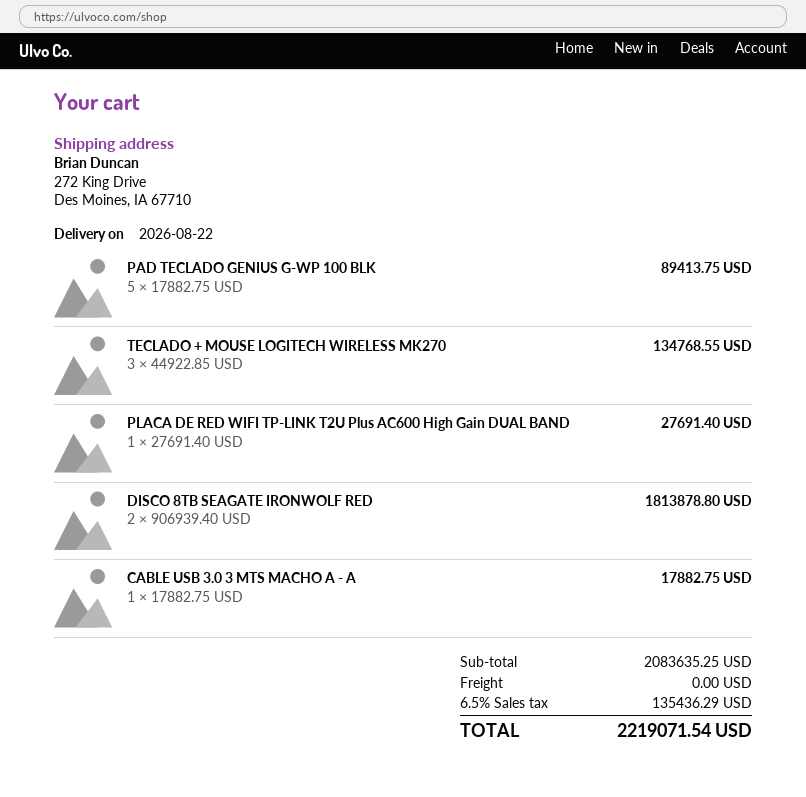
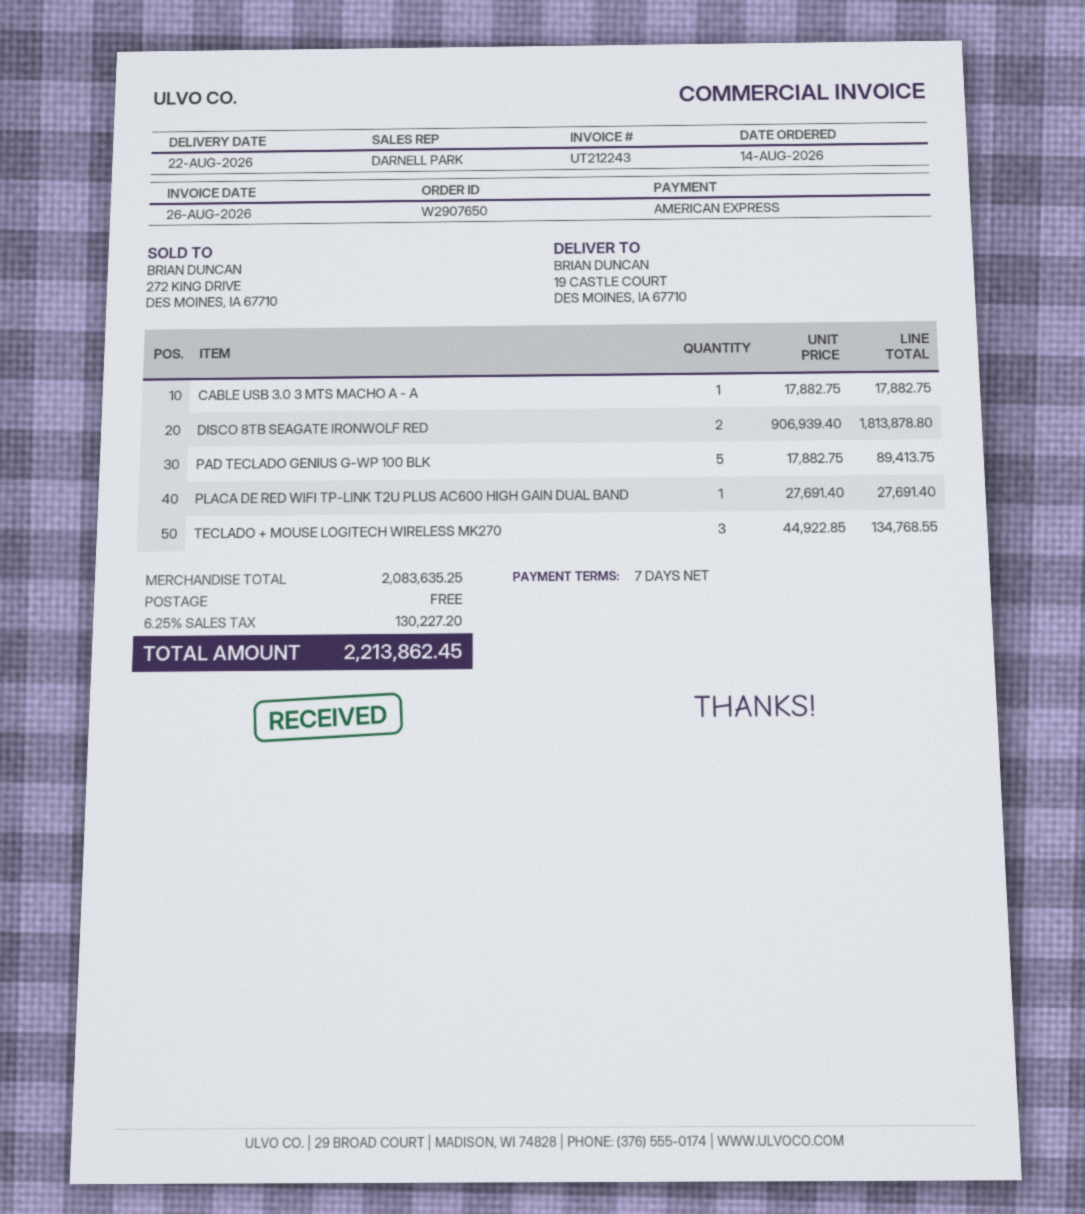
ship to: 272 King Drive, Des Moines, IA 67710 -> 19 CASTLE COURT, DES MOINES, IA 67710
tax: 6.5% = 135436.29 -> 6.25% = 130227.20
total: 2219071.54 -> 2213862.45

